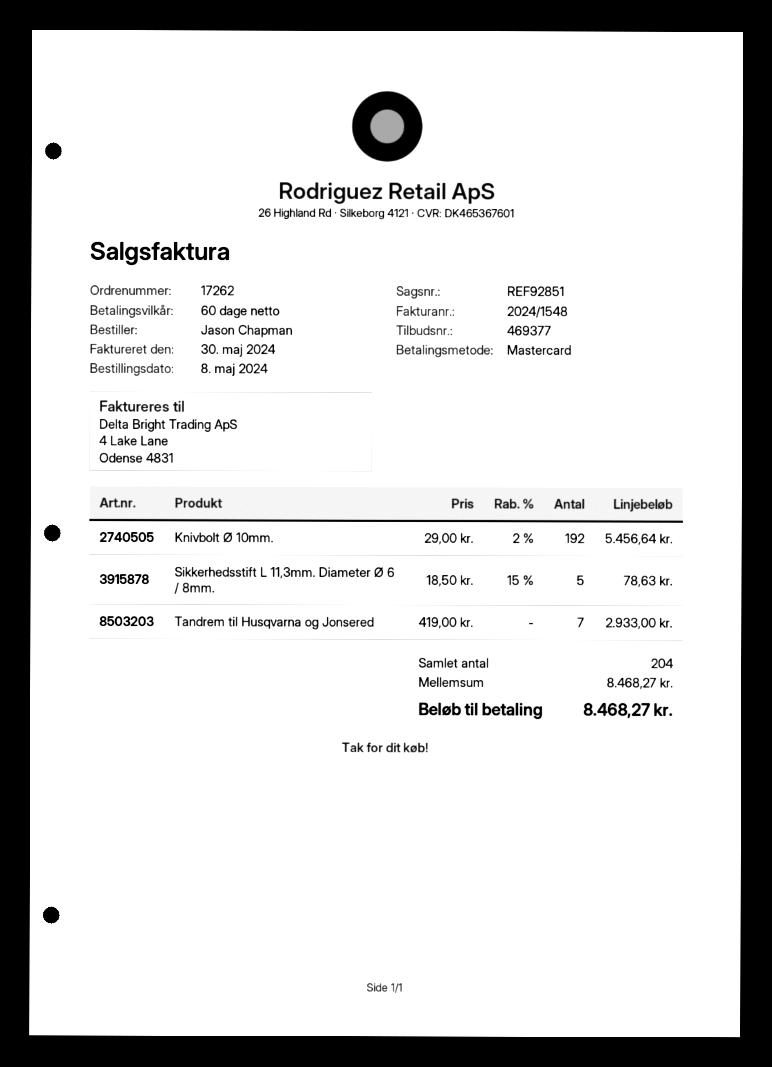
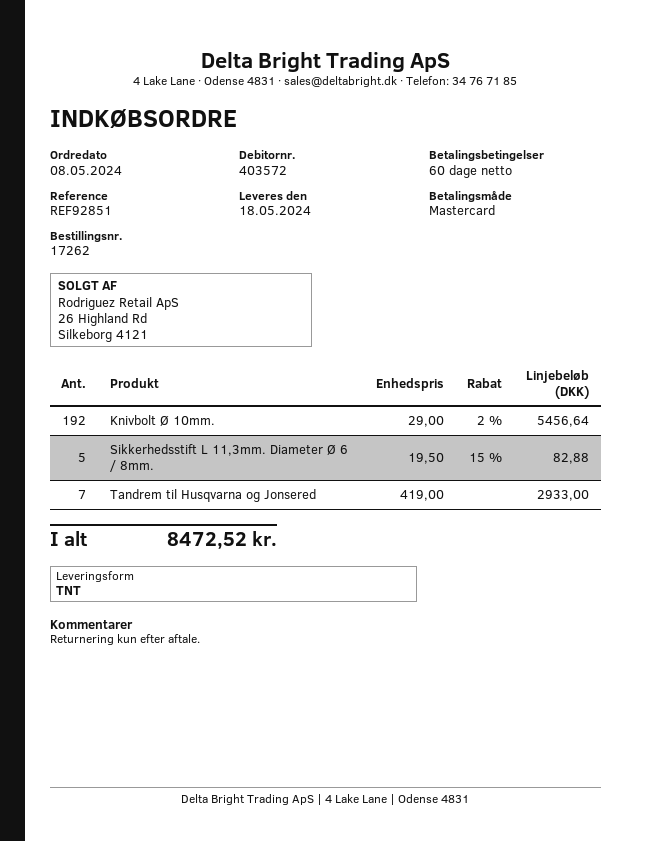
Sikkerhedsstift L 11,3mm. Diameter Ø 6 / 8mm.: 5 x 18.50 - 15% = 78.63 -> 5 x 19.50 - 15% = 82.88
total: 8468.27 -> 8472.52

